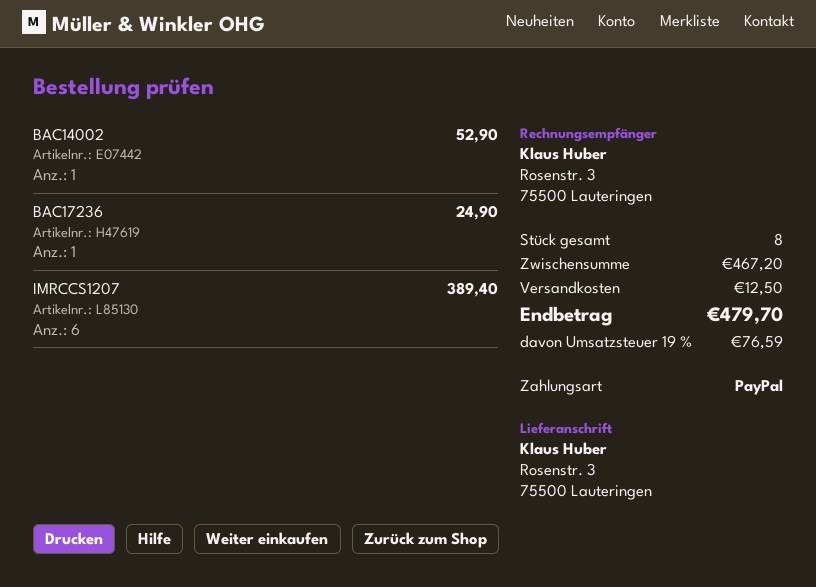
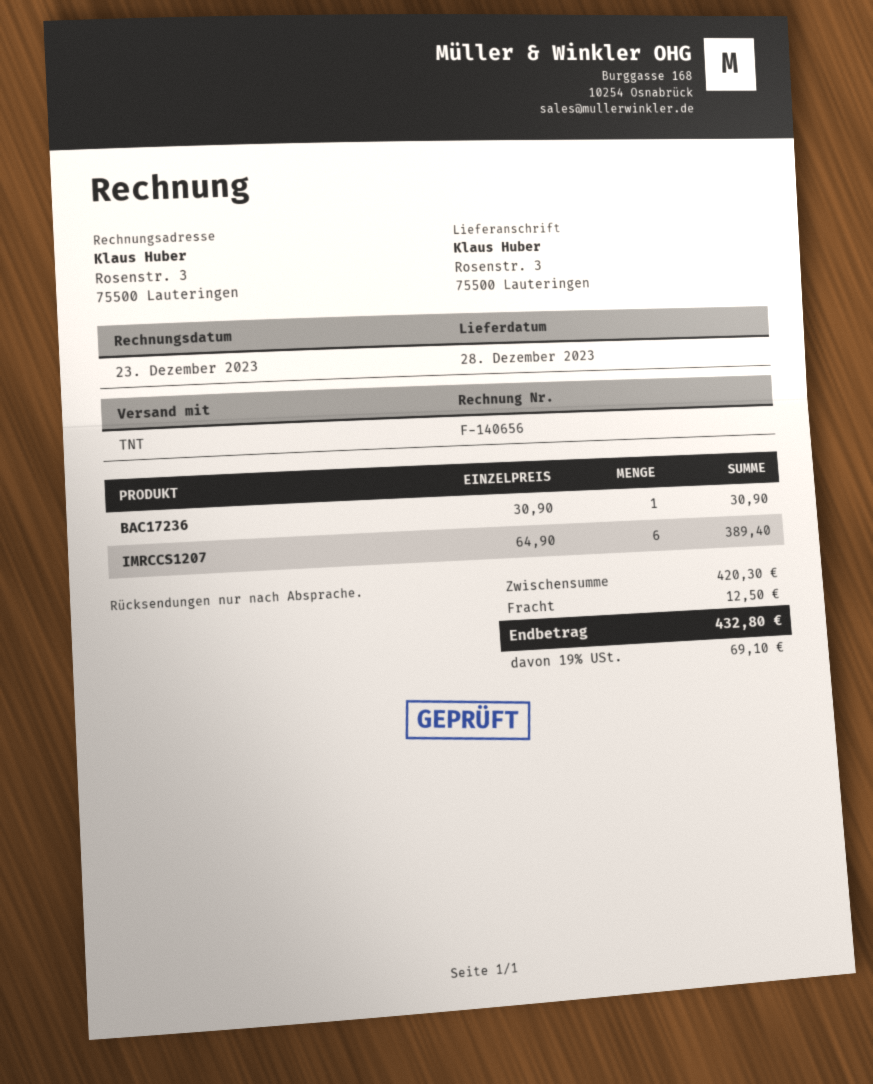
BAC14002: 1 for 52.90 -> none
BAC17236: 1 for 24.90 -> 1 for 30.90
subtotal: 467.20 -> 420.30
tax: 19% = 76.59 -> 19% = 69.10
total: 479.70 -> 432.80

